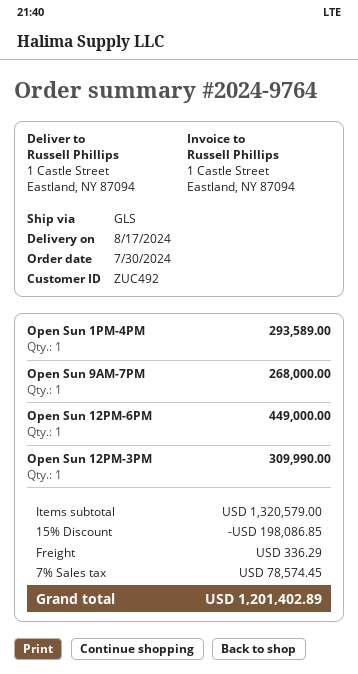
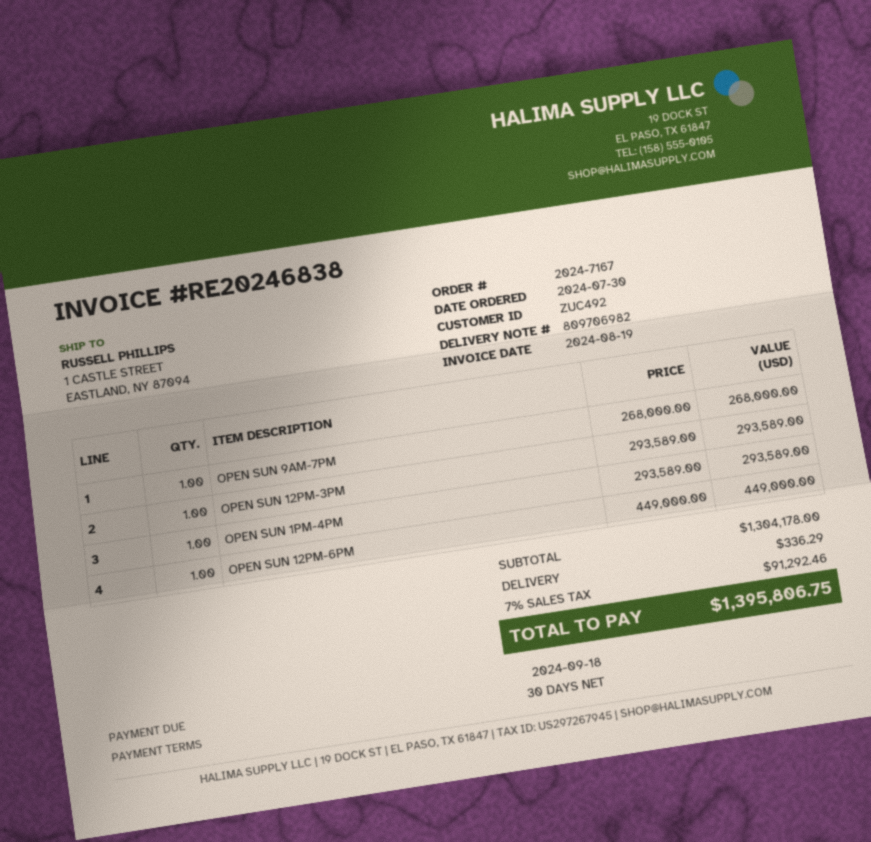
order number: 2024-9764 -> 2024-7167
Open Sun 12PM-3PM: 1 for 309990.00 -> 1 for 293589.00
subtotal: 1320579.00 -> 1304178.00
discount: 15% = 198086.85 -> none
tax: 7% = 78574.45 -> 7% = 91292.46
total: 1201402.89 -> 1395806.75

